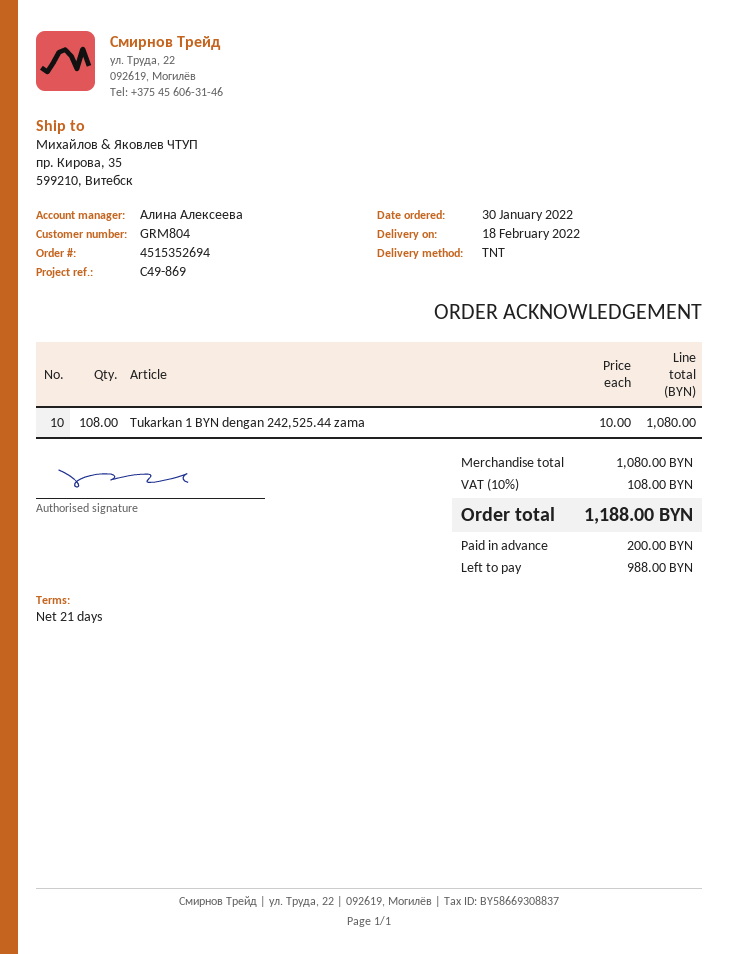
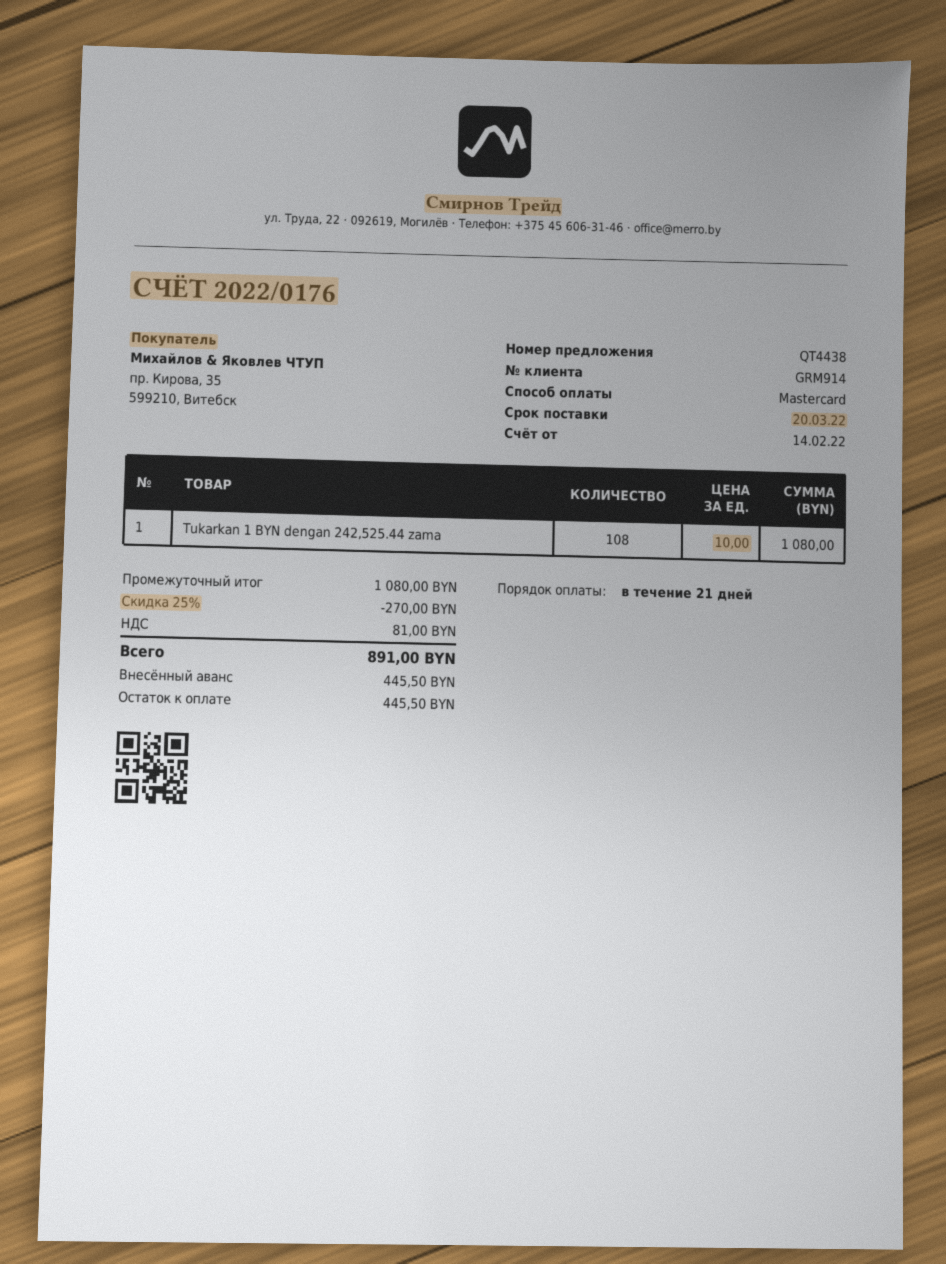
delivery date: 2022-02-18 -> 2022-03-20
customer number: GRM804 -> GRM914
discount: none -> 25% = 270.00
tax: 108.00 -> 81.00
total: 1188.00 -> 891.00
deposit: 200.00 -> 445.50
balance: 988.00 -> 445.50

